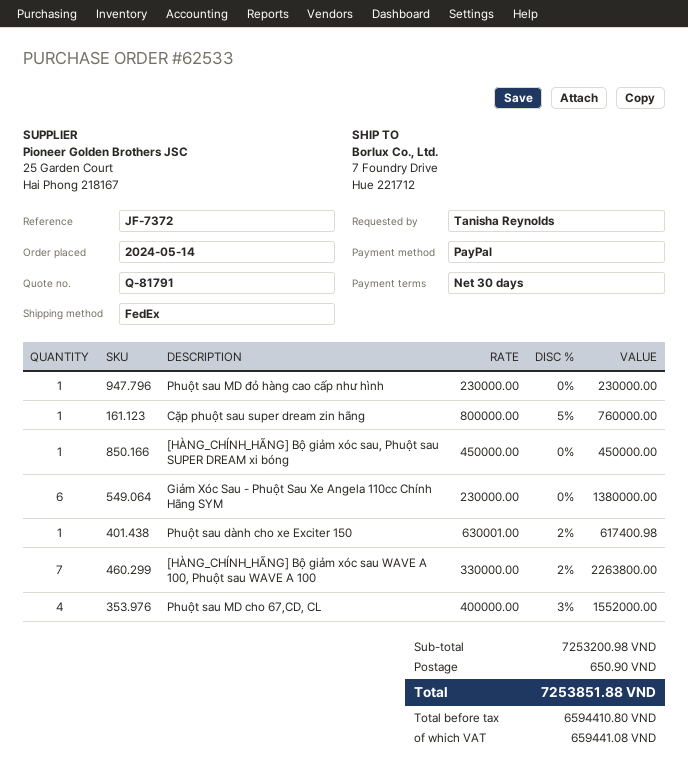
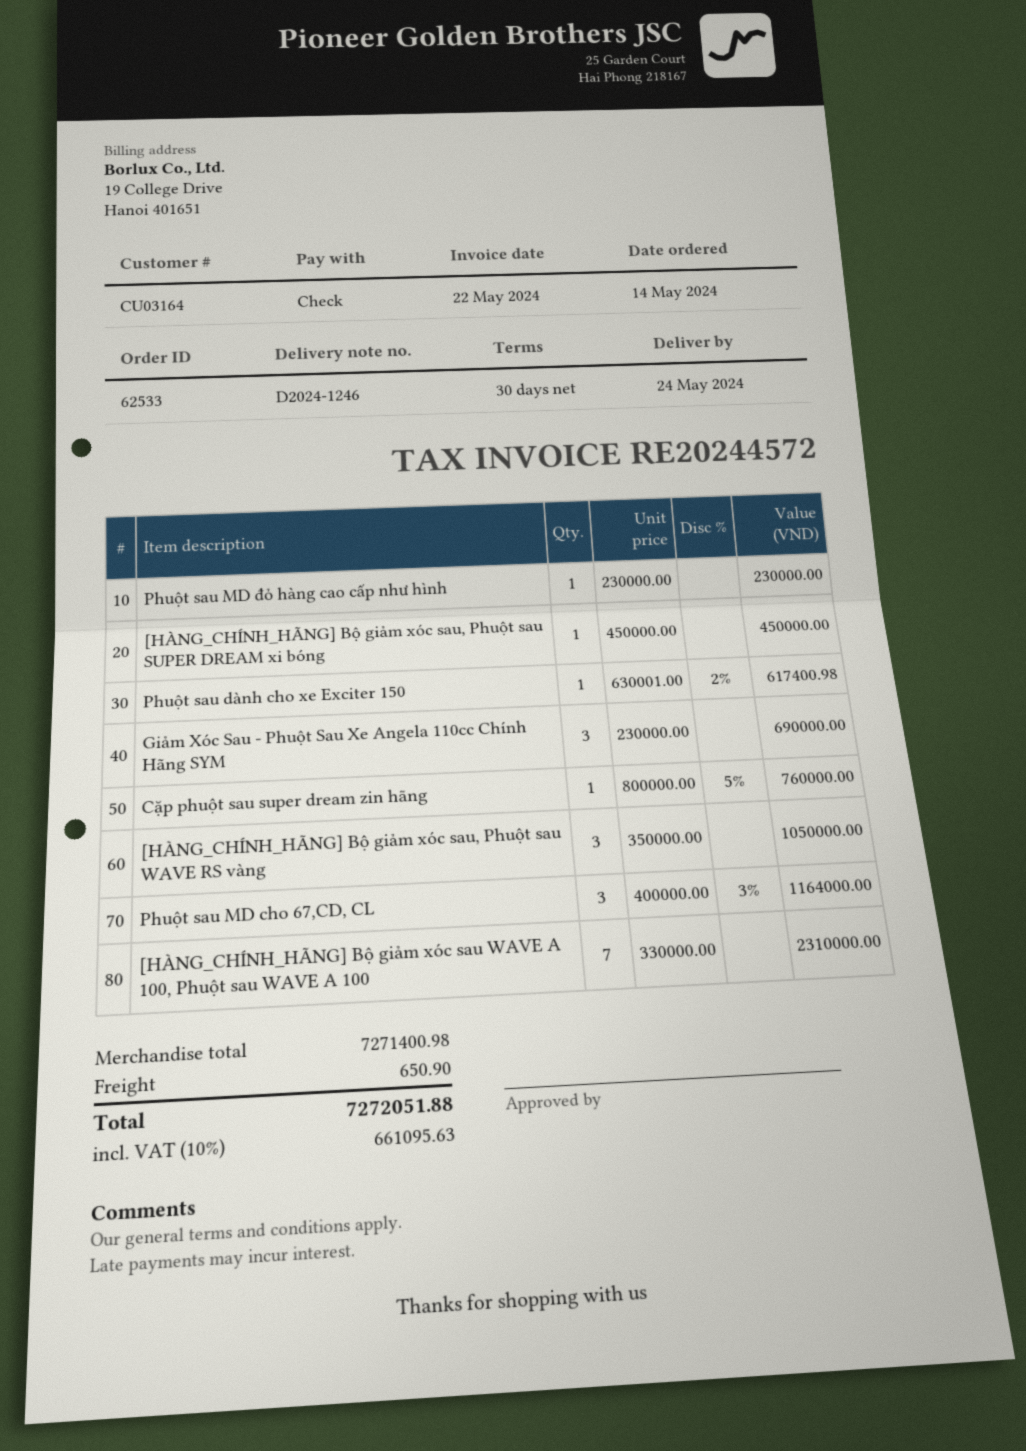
payment method: PayPal -> cheque
Giảm Xóc Sau - Phuột Sau Xe Angela 110cc Chính Hãng SYM: 6 x 230000.00 = 1380000.00 -> 3 x 230000.00 = 690000.00
[HÀNG_CHÍNH_HÃNG] Bộ giảm xóc sau WAVE A 100, Phuột sau WAVE A 100: 7 x 330000.00 - 2% = 2263800.00 -> 7 x 330000.00 = 2310000.00
Phuột sau MD cho 67,CD, CL: 4 x 400000.00 - 3% = 1552000.00 -> 3 x 400000.00 - 3% = 1164000.00
[HÀNG_CHÍNH_HÃNG] Bộ giảm xóc sau, Phuột sau WAVE RS vàng: none -> 3 x 350000.00 = 1050000.00
subtotal: 7253200.98 -> 7271400.98
tax: 659441.08 -> 661095.63
total: 7253851.88 -> 7272051.88

